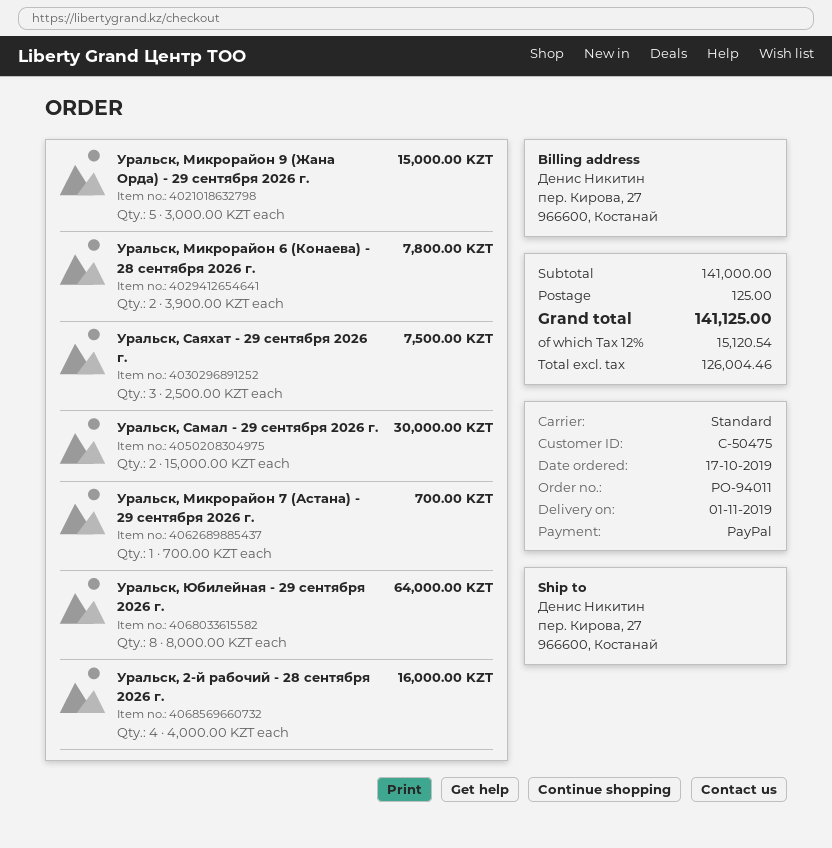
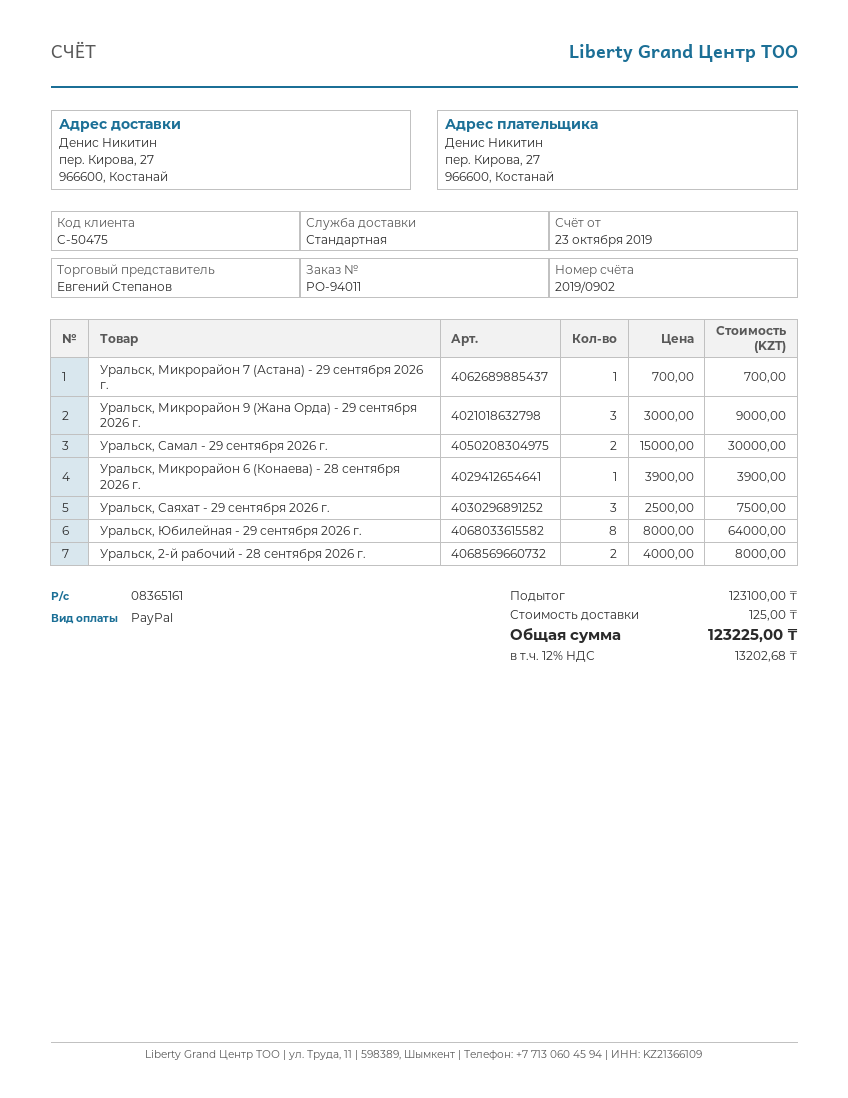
Уральск, Микрорайон 9 (Жана Орда) - 29 сентября 2026 г.: 5 x 3000.00 = 15000.00 -> 3 x 3000.00 = 9000.00
Уральск, Микрорайон 6 (Конаева) - 28 сентября 2026 г.: 2 x 3900.00 = 7800.00 -> 1 x 3900.00 = 3900.00
Уральск, 2-й рабочий - 28 сентября 2026 г.: 4 x 4000.00 = 16000.00 -> 2 x 4000.00 = 8000.00
subtotal: 141000.00 -> 123100.00
tax: 12% = 15120.54 -> 12% = 13202.68
total: 141125.00 -> 123225.00

